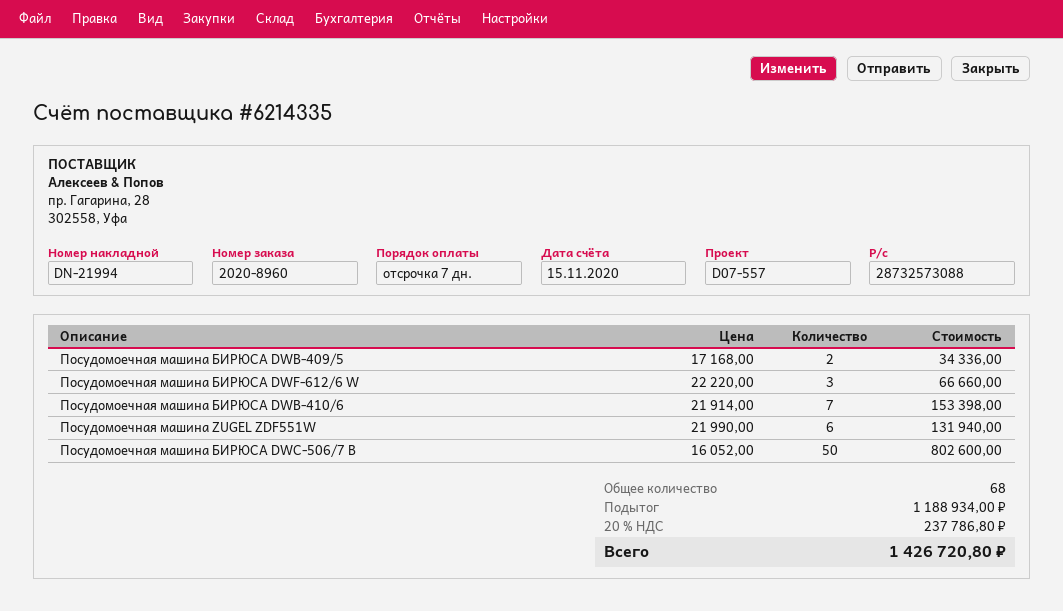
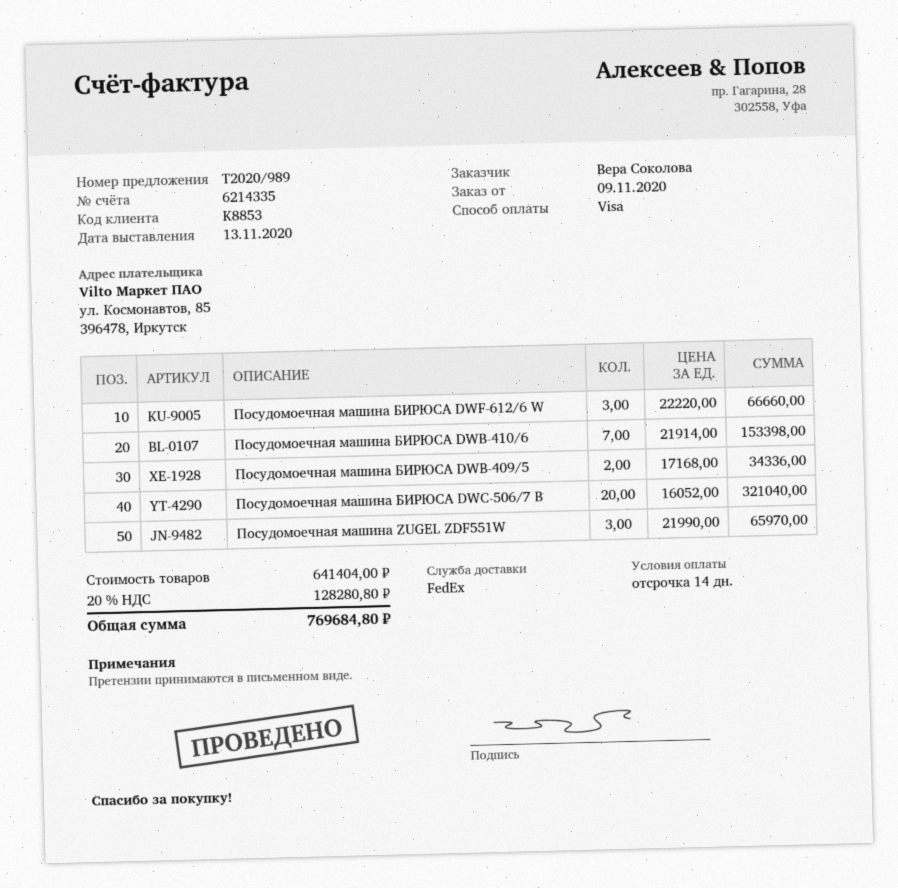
invoice date: 2020-11-15 -> 2020-11-13
payment terms: 7 days -> 14 days
Посудомоечная машина ZUGEL ZDF551W: 6 x 21990.00 = 131940.00 -> 3 x 21990.00 = 65970.00
Посудомоечная машина БИРЮСА DWC-506/7 B: 50 x 16052.00 = 802600.00 -> 20 x 16052.00 = 321040.00
subtotal: 1188934.00 -> 641404.00
tax: 20% = 237786.80 -> 20% = 128280.80
total: 1426720.80 -> 769684.80

